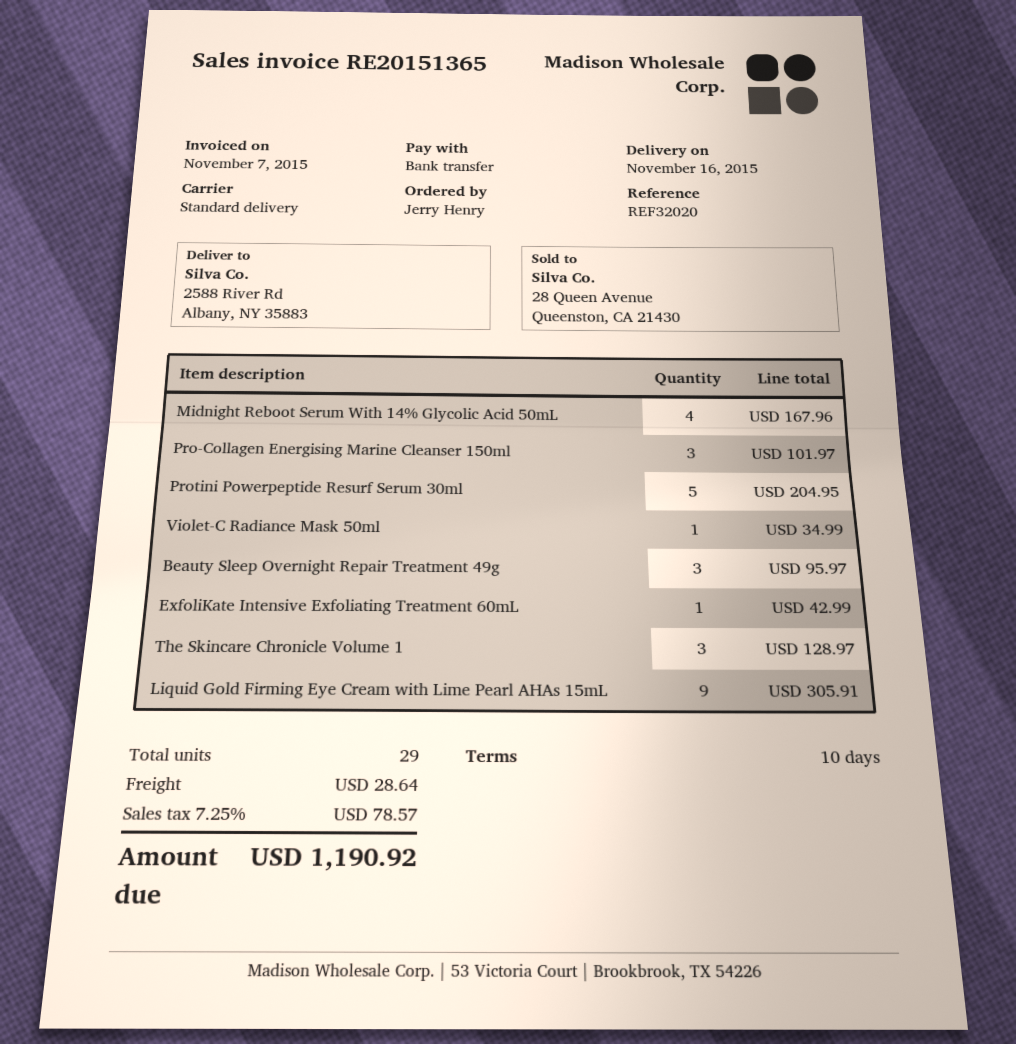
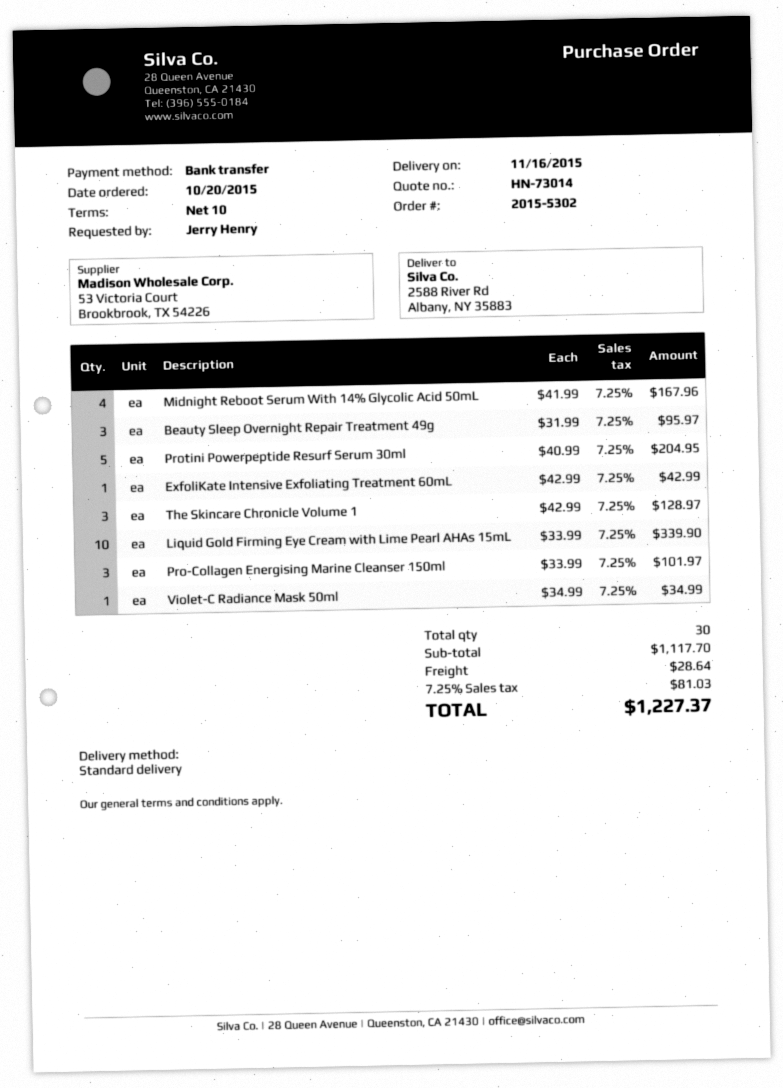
Liquid Gold Firming Eye Cream with Lime Pearl AHAs 15mL: 9 for 305.91 -> 10 for 339.90
total quantity: 29 -> 30
tax: 7.25% = 78.57 -> 7.25% = 81.03
total: 1190.92 -> 1227.37

